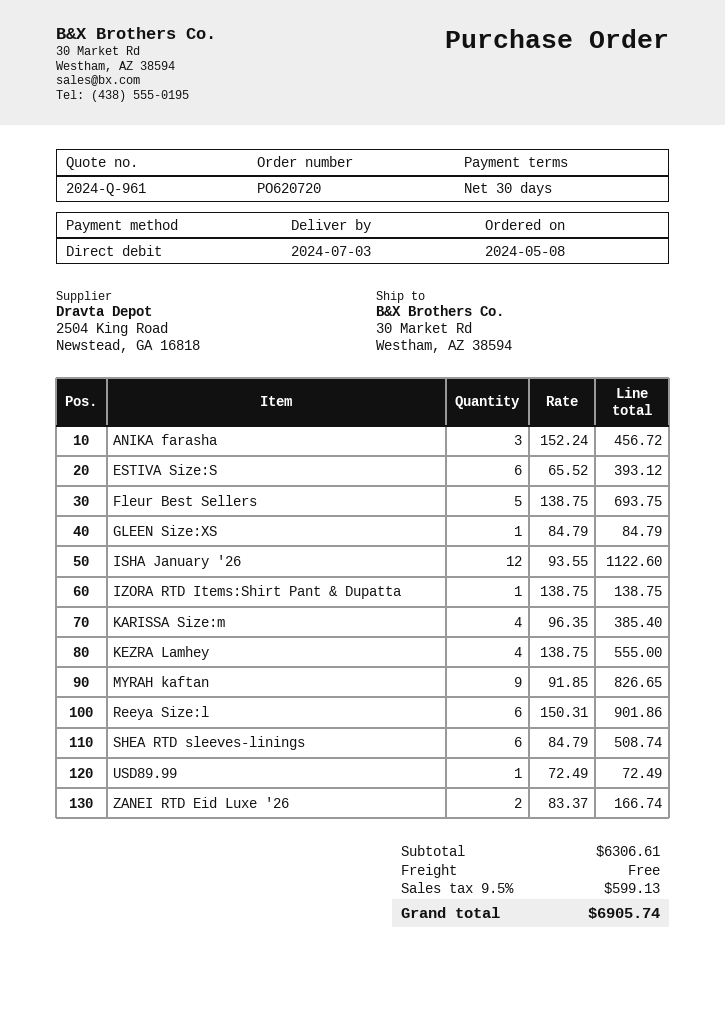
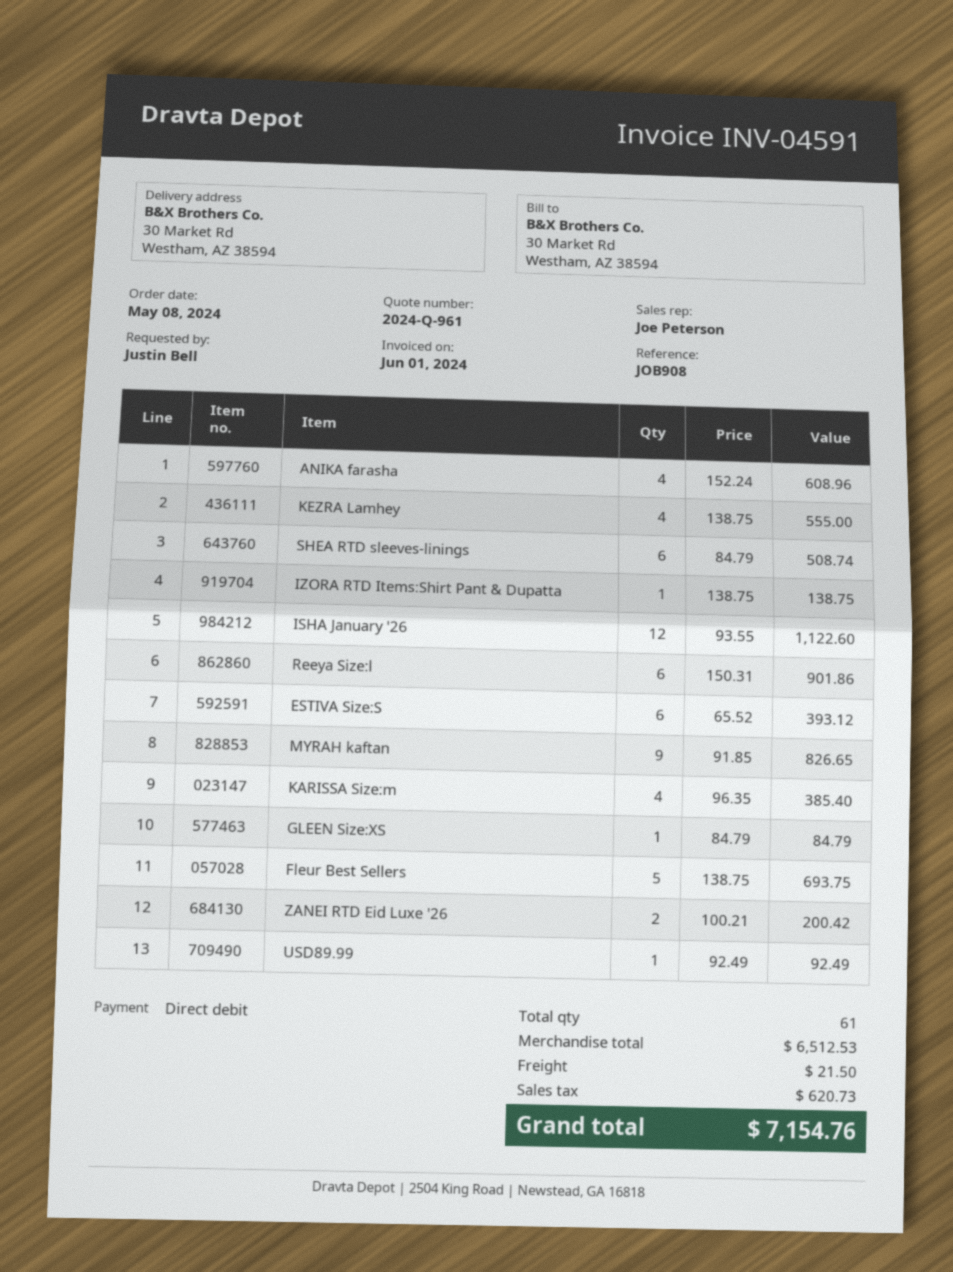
ANIKA farasha: 3 x 152.24 = 456.72 -> 4 x 152.24 = 608.96
USD89.99: 1 x 72.49 = 72.49 -> 1 x 92.49 = 92.49
ZANEI RTD Eid Luxe '26: 2 x 83.37 = 166.74 -> 2 x 100.21 = 200.42
subtotal: 6306.61 -> 6512.53
shipping: 0.00 -> 21.50
tax: 599.13 -> 620.73
total: 6905.74 -> 7154.76

